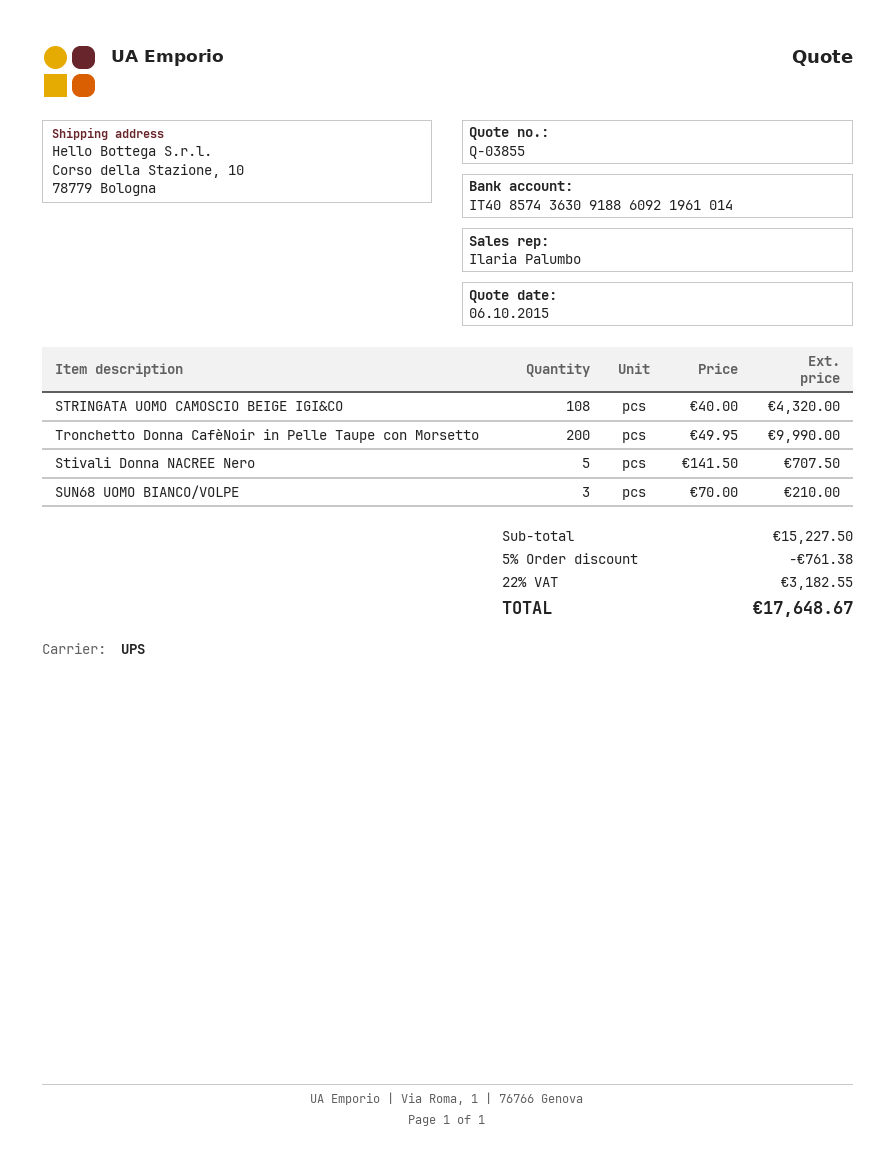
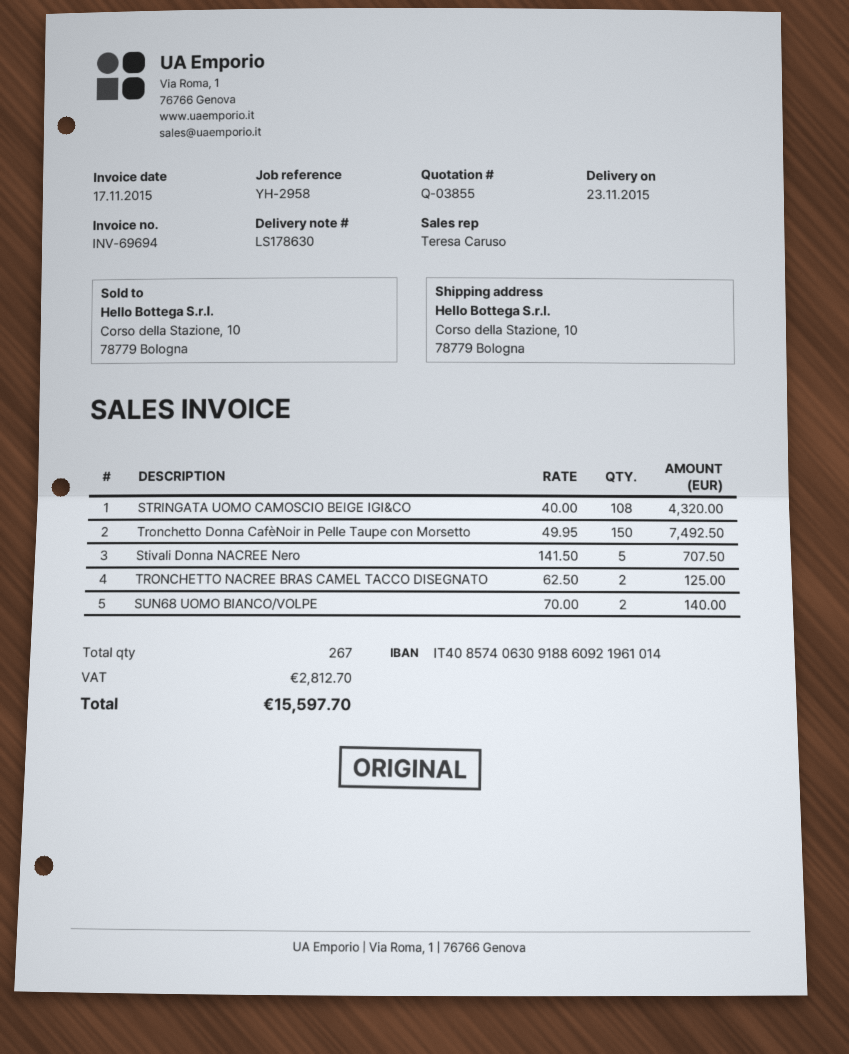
sales rep: Ilaria Palumbo -> Teresa Caruso
bank account: IT4085743630918860921961014 -> IT4085740630918860921961014
Tronchetto Donna CafèNoir in Pelle Taupe con Morsetto: 200 x 49.95 = 9990.00 -> 150 x 49.95 = 7492.50
SUN68 UOMO BIANCO/VOLPE: 3 x 70.00 = 210.00 -> 2 x 70.00 = 140.00
TRONCHETTO NACREE BRAS CAMEL TACCO DISEGNATO: none -> 2 x 62.50 = 125.00
discount: 5% = 761.38 -> none
tax: 3182.55 -> 2812.70
total: 17648.67 -> 15597.70

